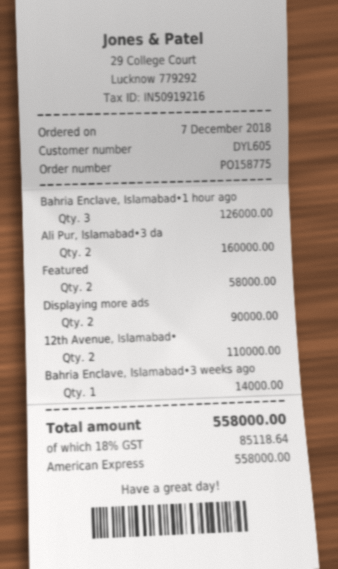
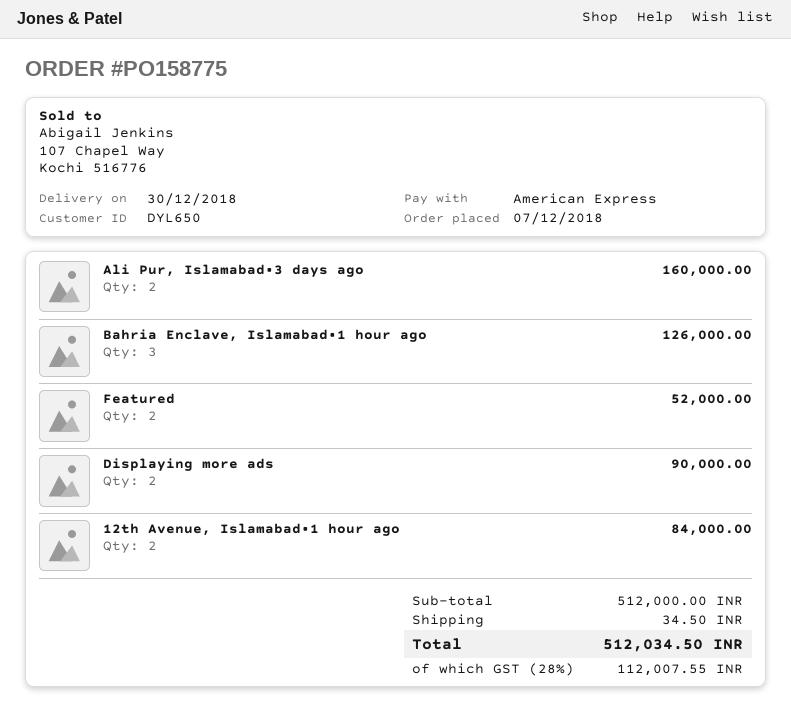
customer number: DYL605 -> DYL650
Featured: 2 for 58000.00 -> 2 for 52000.00
12th Avenue, Islamabad•: 2 for 110000.00 -> 2 for 84000.00
Bahria Enclave, Islamabad•3 weeks ago: 1 for 14000.00 -> none
shipping: none -> 34.50
tax: 18% = 85118.64 -> 28% = 112007.55
total: 558000.00 -> 512034.50

